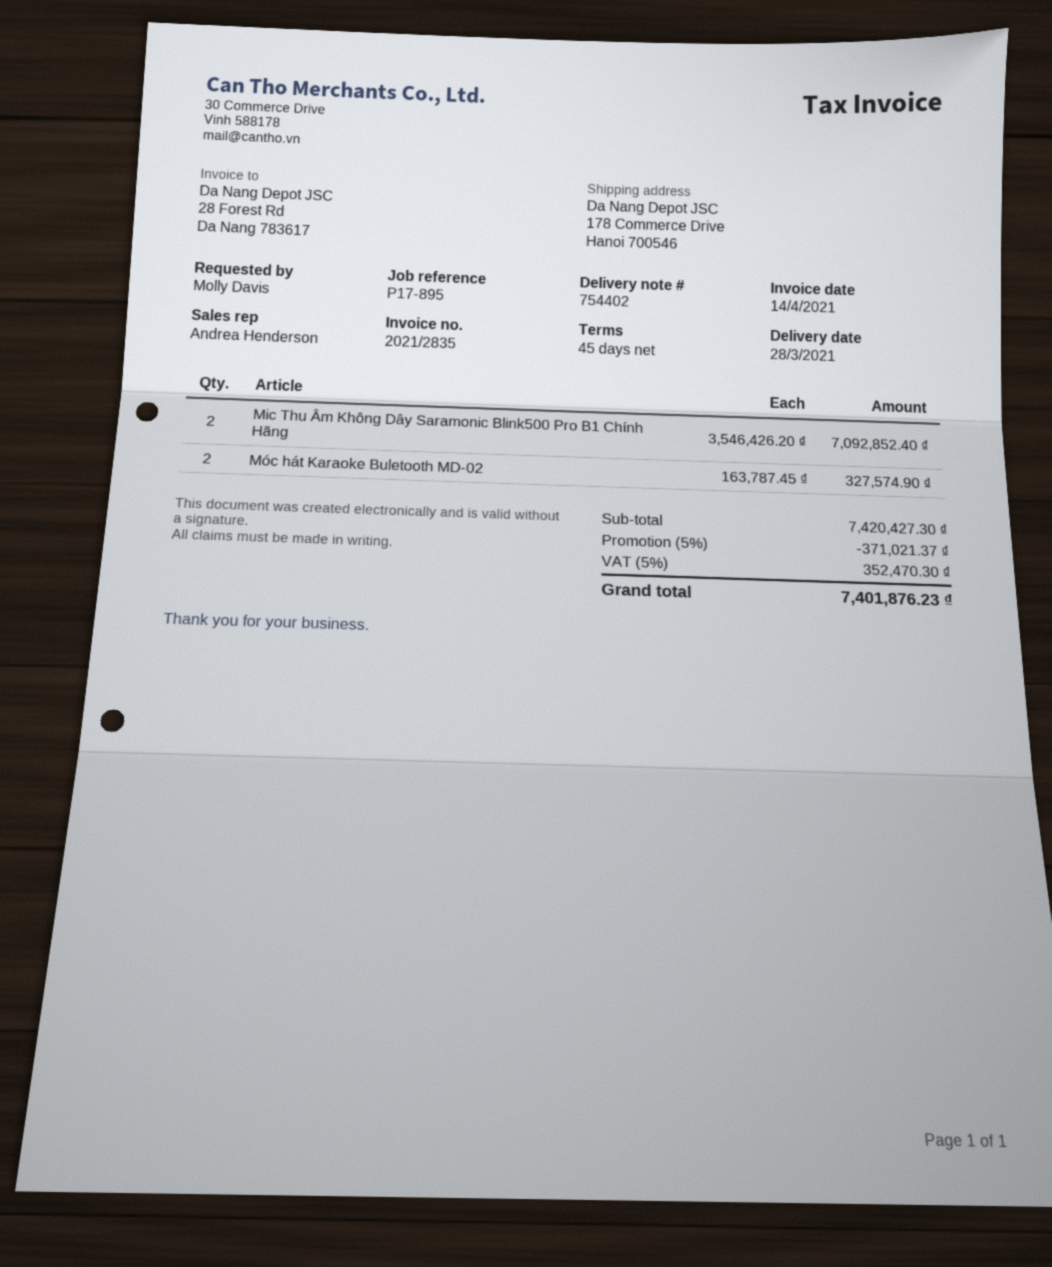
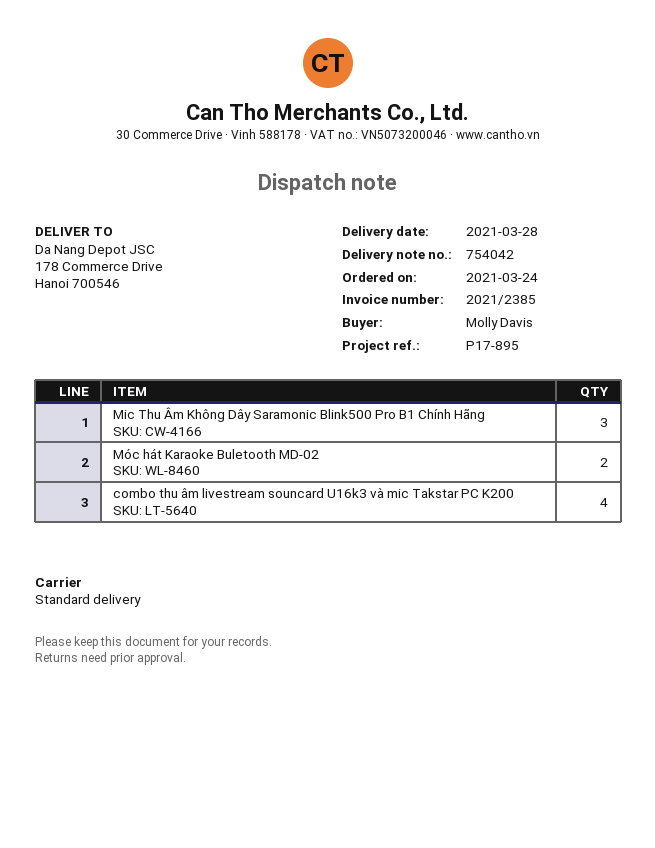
delivery note number: 754402 -> 754042
invoice number: 2021/2835 -> 2021/2385
Mic Thu Âm Không Dây Saramonic Blink500 Pro B1 Chính Hãng: 2 -> 3
combo thu âm livestream souncard U16k3 và mic Takstar PC K200: none -> 4

